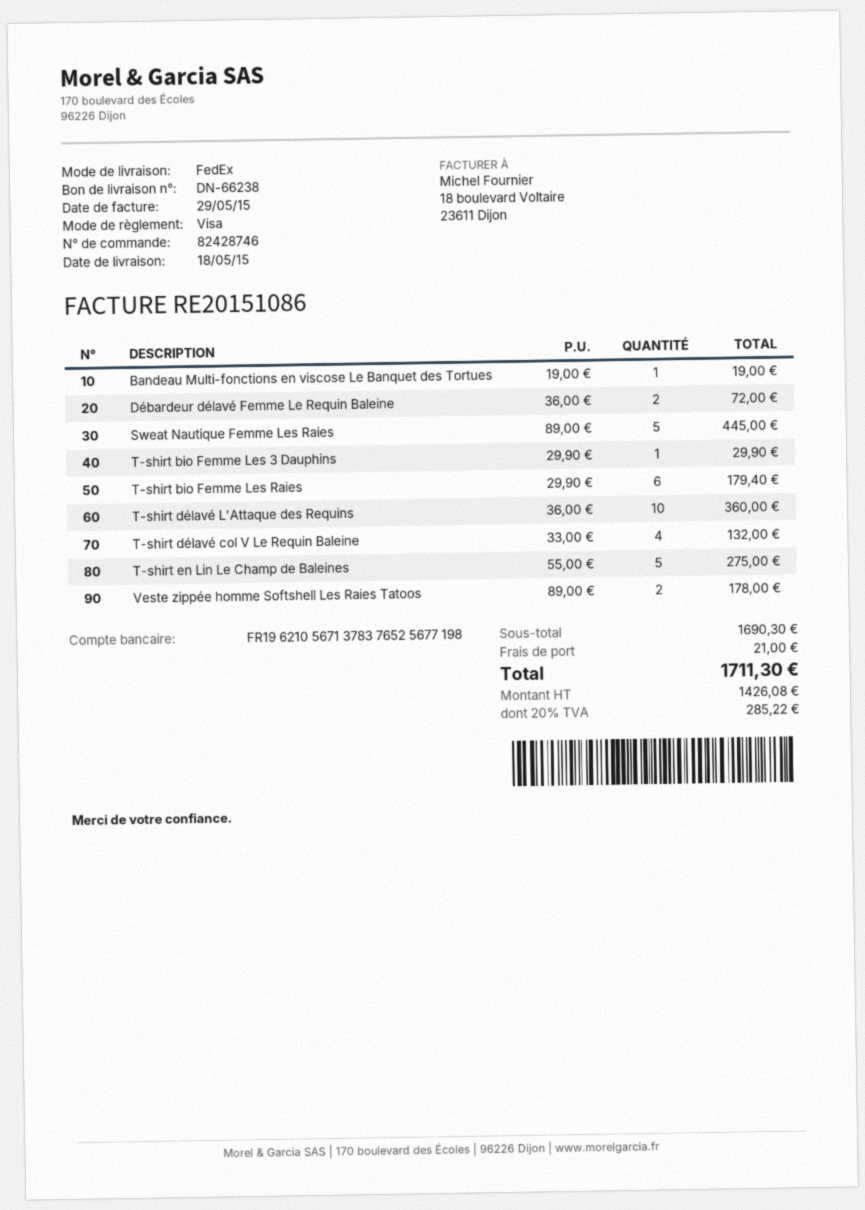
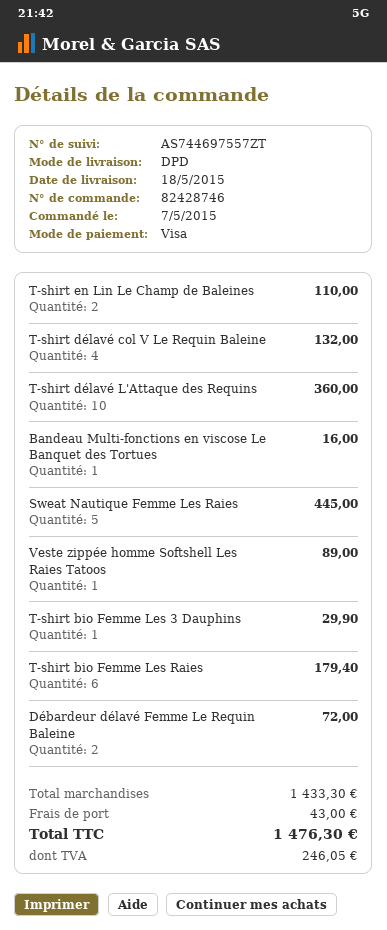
shipping method: FedEx -> DPD
Bandeau Multi-fonctions en viscose Le Banquet des Tortues: 1 for 19.00 -> 1 for 16.00
T-shirt en Lin Le Champ de Baleines: 5 for 275.00 -> 2 for 110.00
Veste zippée homme Softshell Les Raies Tatoos: 2 for 178.00 -> 1 for 89.00
subtotal: 1690.30 -> 1433.30
shipping: 21.00 -> 43.00
tax: 285.22 -> 246.05
total: 1711.30 -> 1476.30

